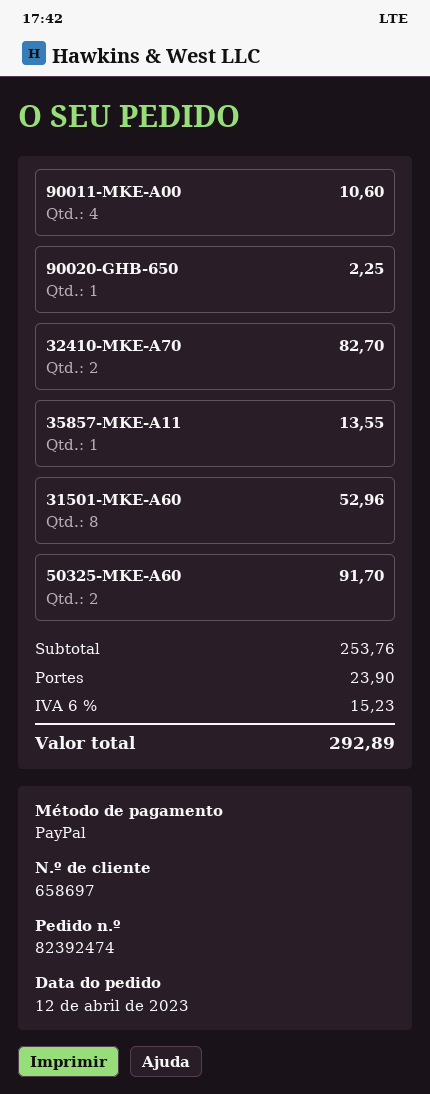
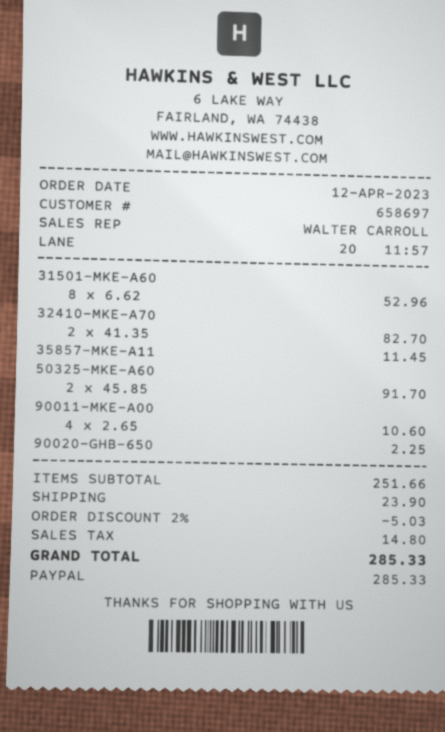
35857-MKE-A11: 1 for 13.55 -> 1 for 11.45
subtotal: 253.76 -> 251.66
discount: none -> 2% = 5.03
tax: 15.23 -> 14.80
total: 292.89 -> 285.33

